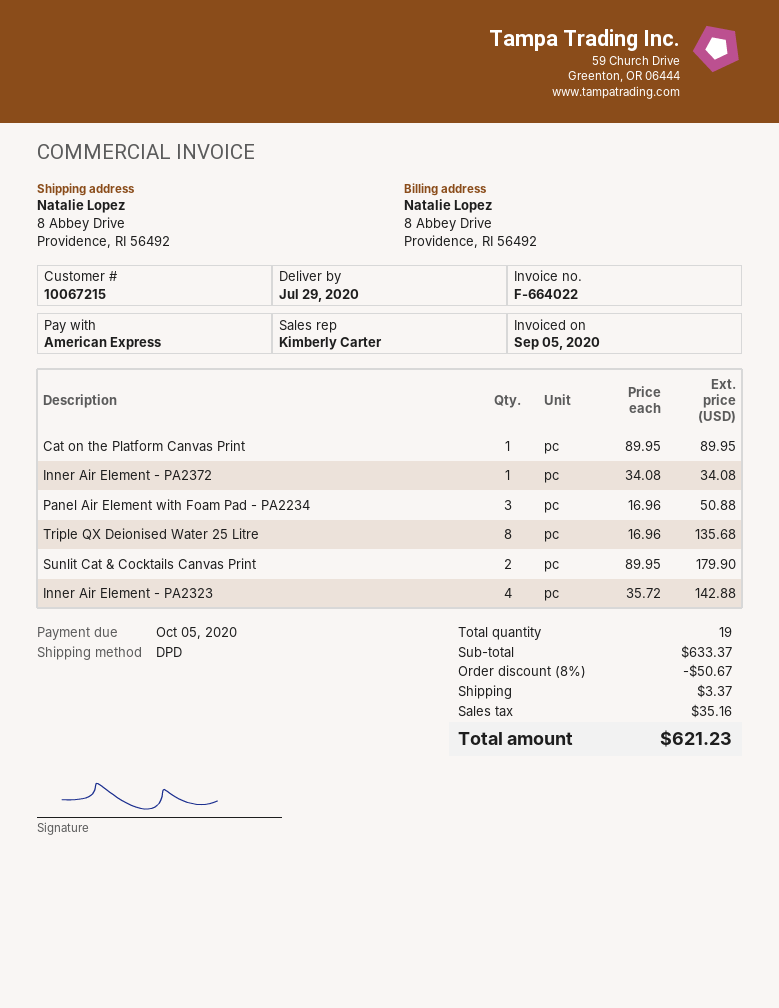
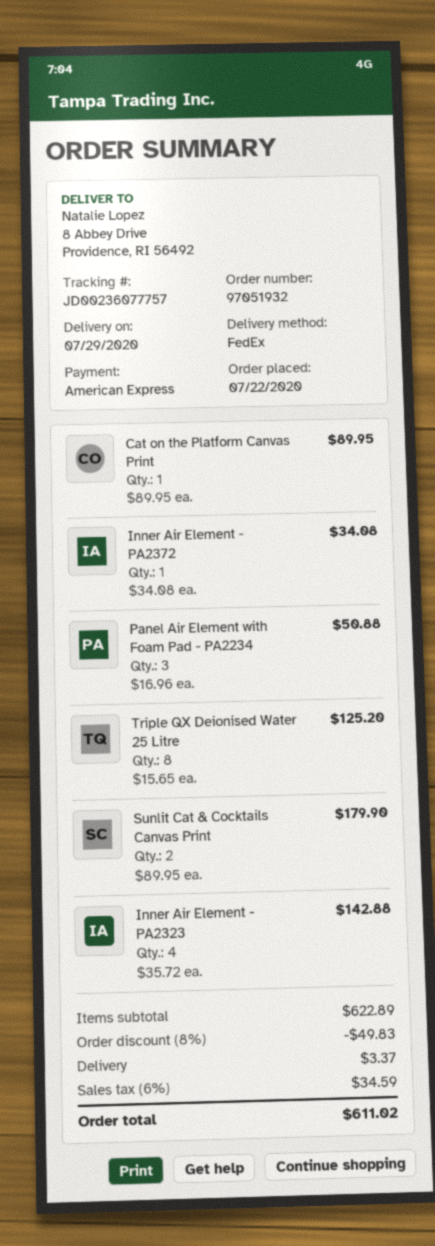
shipping method: DPD -> FedEx
Triple QX Deionised Water 25 Litre: 8 x 16.96 = 135.68 -> 8 x 15.65 = 125.20
subtotal: 633.37 -> 622.89
discount: 8% = 50.67 -> 8% = 49.83
tax: 35.16 -> 34.59
total: 621.23 -> 611.02

